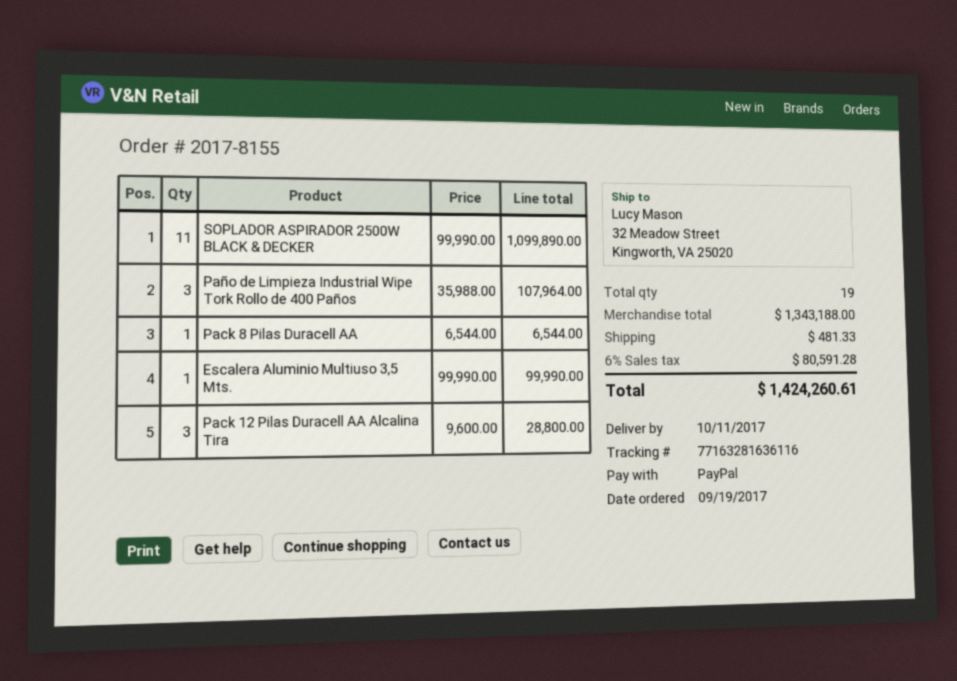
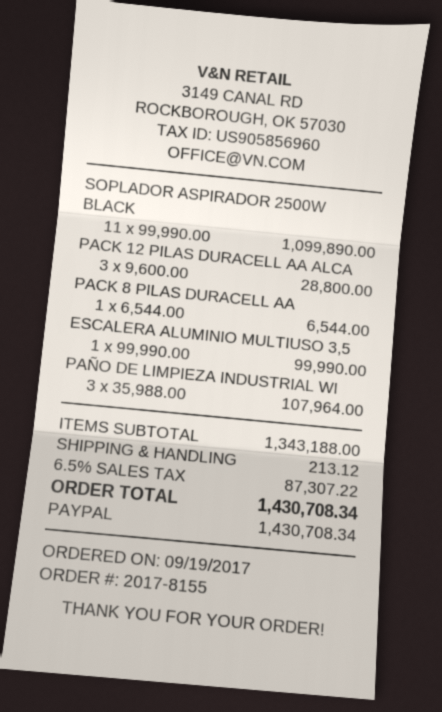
shipping: 481.33 -> 213.12
tax: 6% = 80591.28 -> 6.5% = 87307.22
total: 1424260.61 -> 1430708.34

